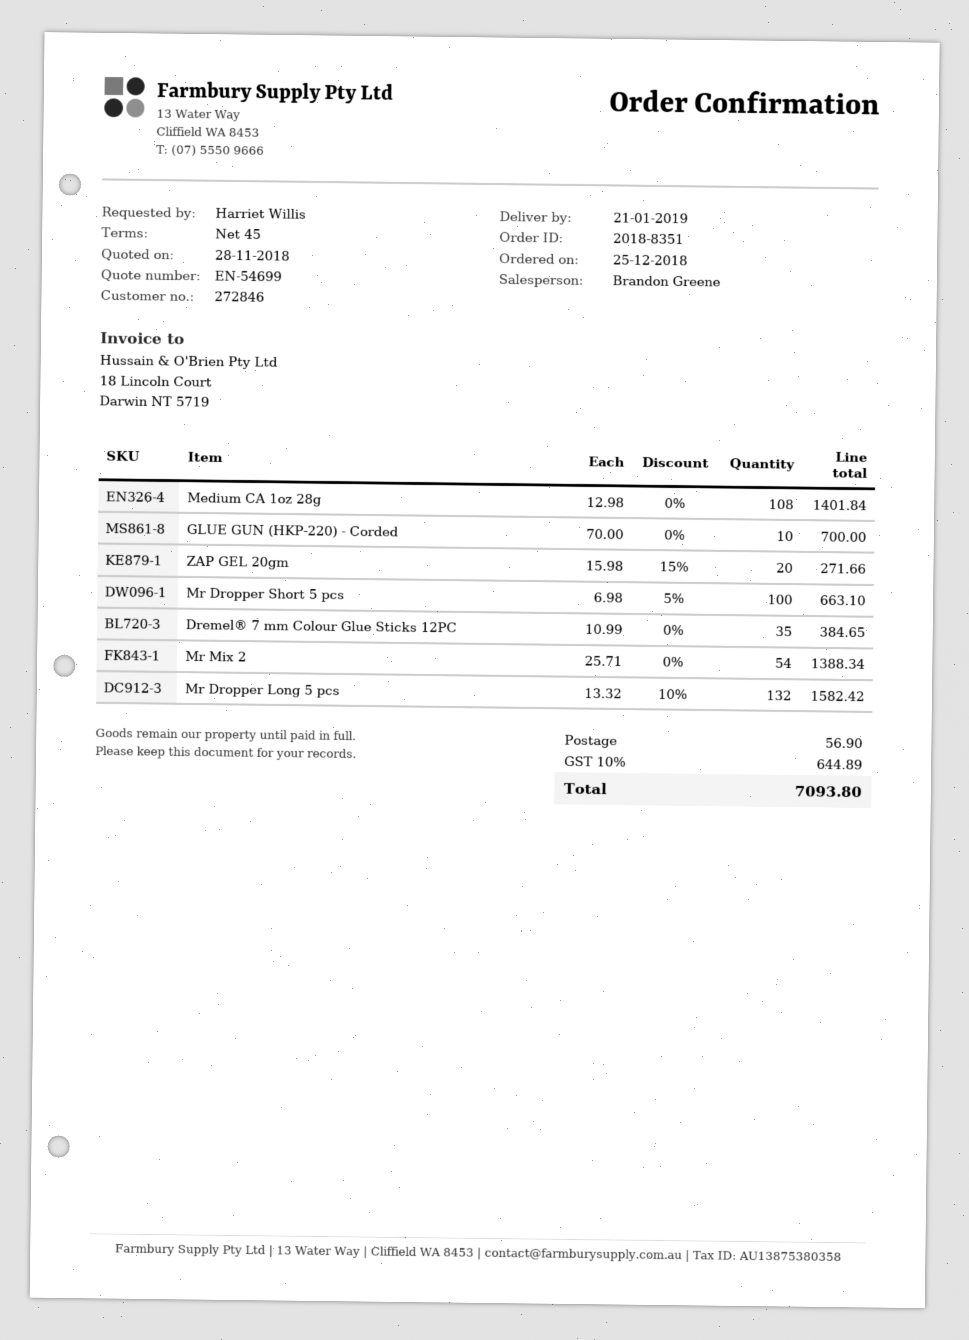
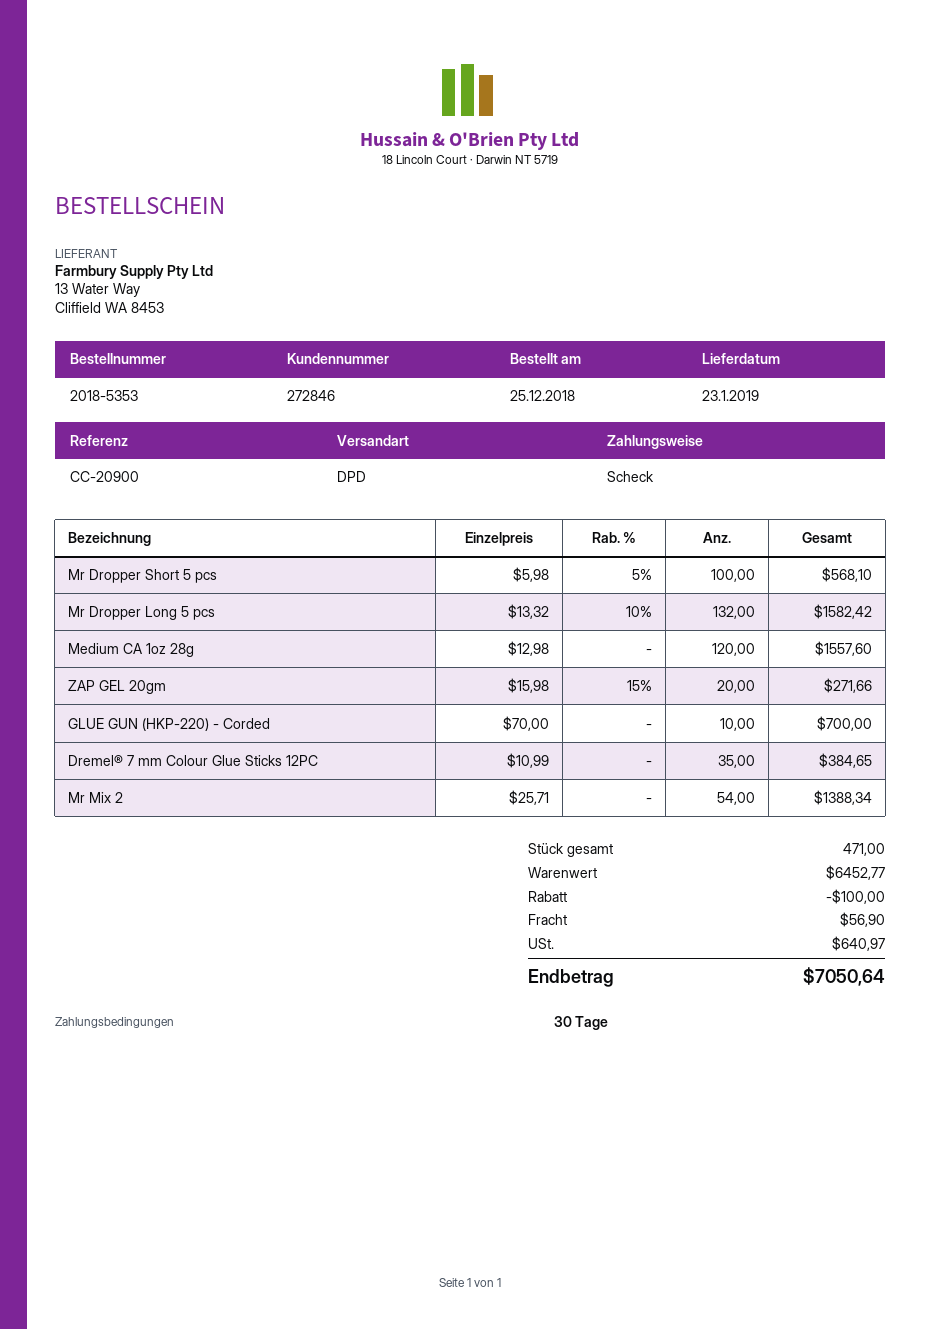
order number: 2018-8351 -> 2018-5353
delivery date: 2019-01-21 -> 2019-01-23
payment terms: 45 days -> 30 days
Medium CA 1oz 28g: 108 x 12.98 = 1401.84 -> 120 x 12.98 = 1557.60
Mr Dropper Short 5 pcs: 100 x 6.98 - 5% = 663.10 -> 100 x 5.98 - 5% = 568.10
discount: none -> 100.00
tax: 644.89 -> 640.97
total: 7093.80 -> 7050.64

